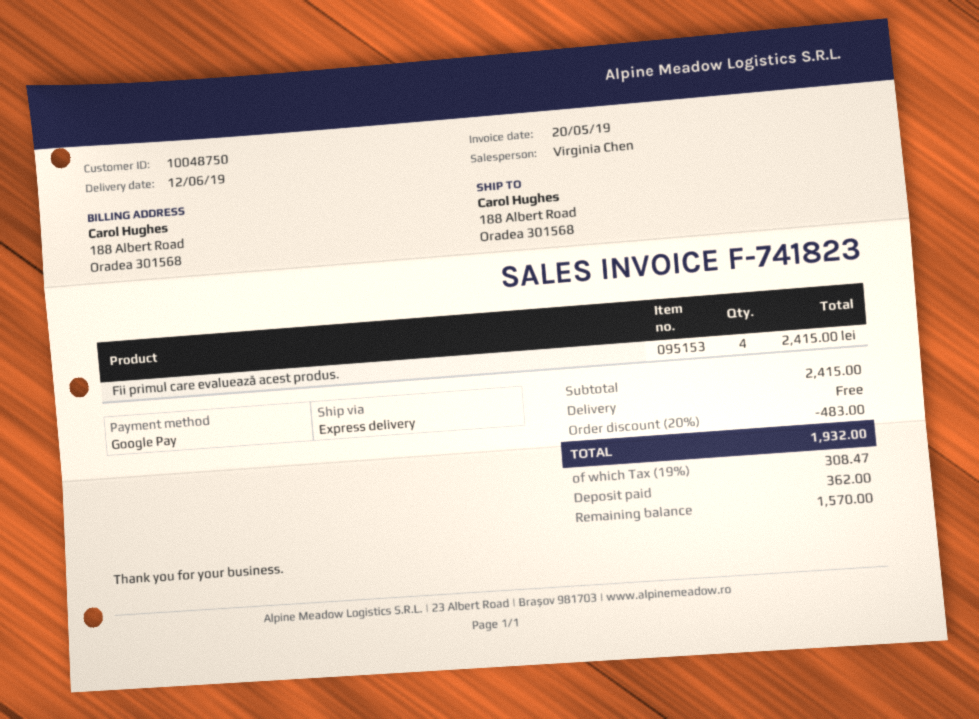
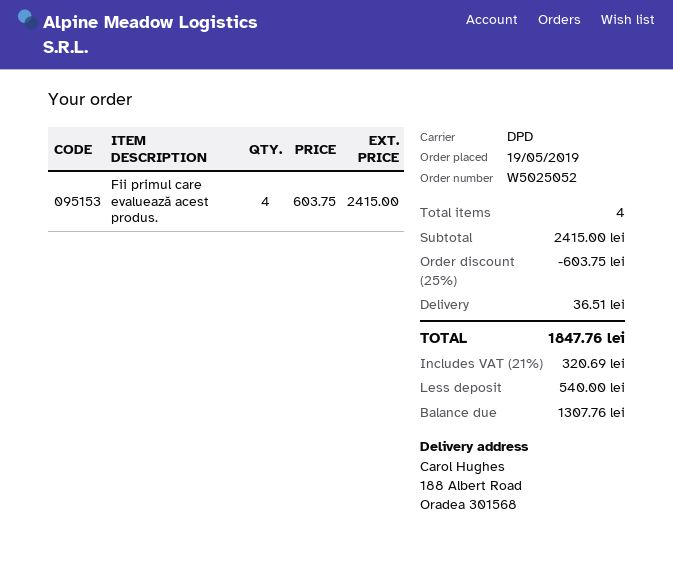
shipping method: express -> DPD
discount: 20% = 483.00 -> 25% = 603.75
shipping: 0.00 -> 36.51
tax: 19% = 308.47 -> 21% = 320.69
total: 1932.00 -> 1847.76
deposit: 362.00 -> 540.00
balance: 1570.00 -> 1307.76

